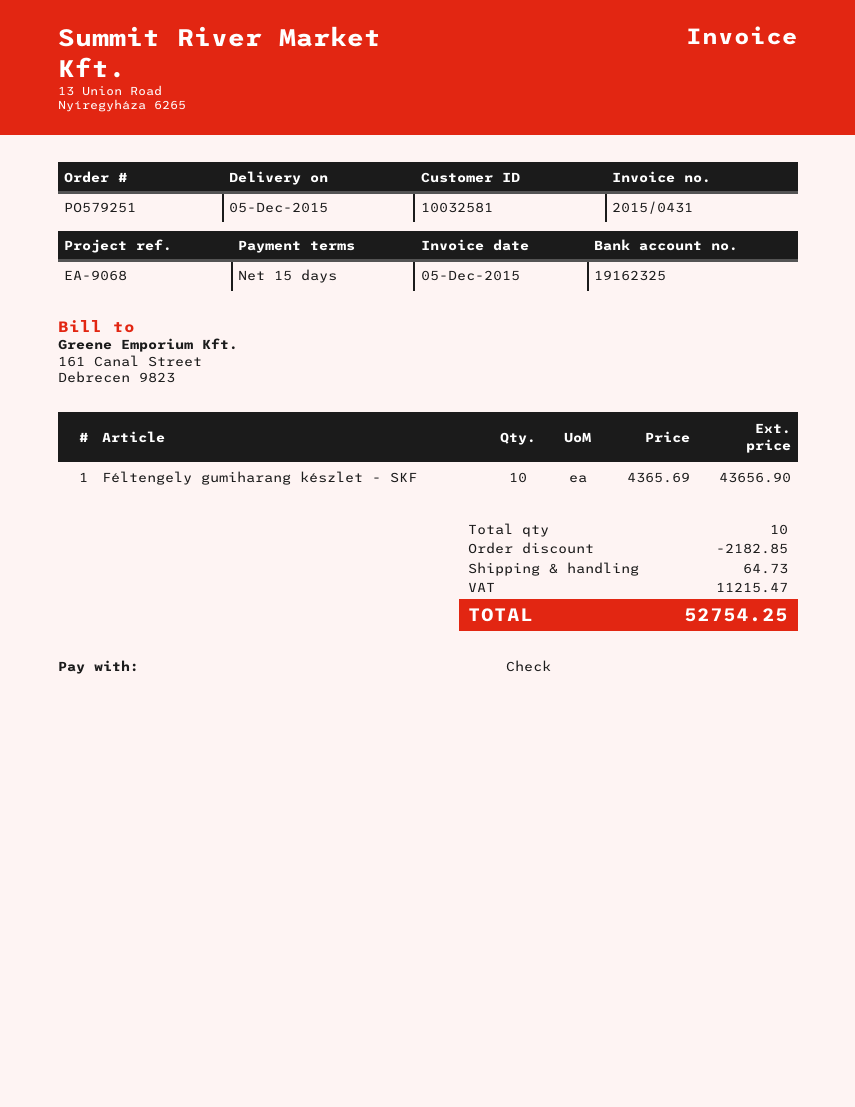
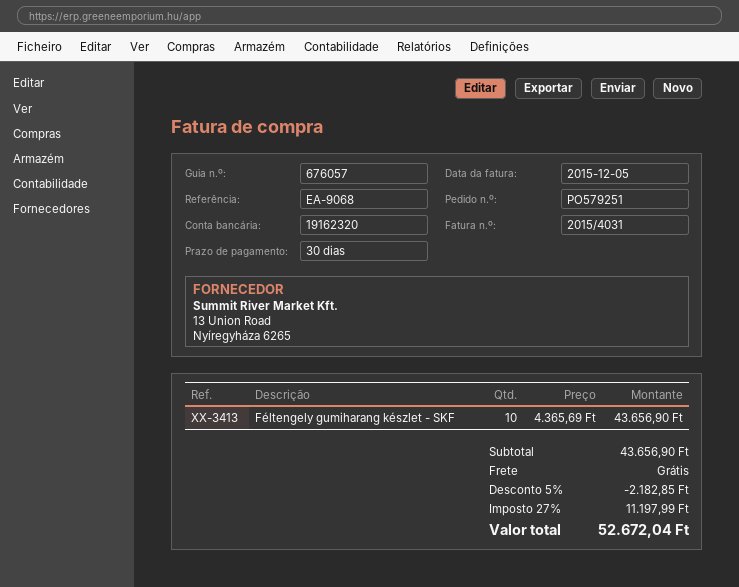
invoice number: 2015/0431 -> 2015/4031
payment terms: 15 days -> 30 days
bank account: 19162325 -> 19162320
shipping: 64.73 -> 0.00
tax: 11215.47 -> 11197.99
total: 52754.25 -> 52672.04

